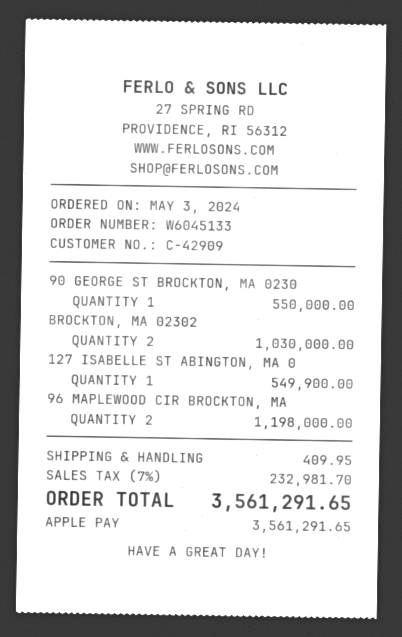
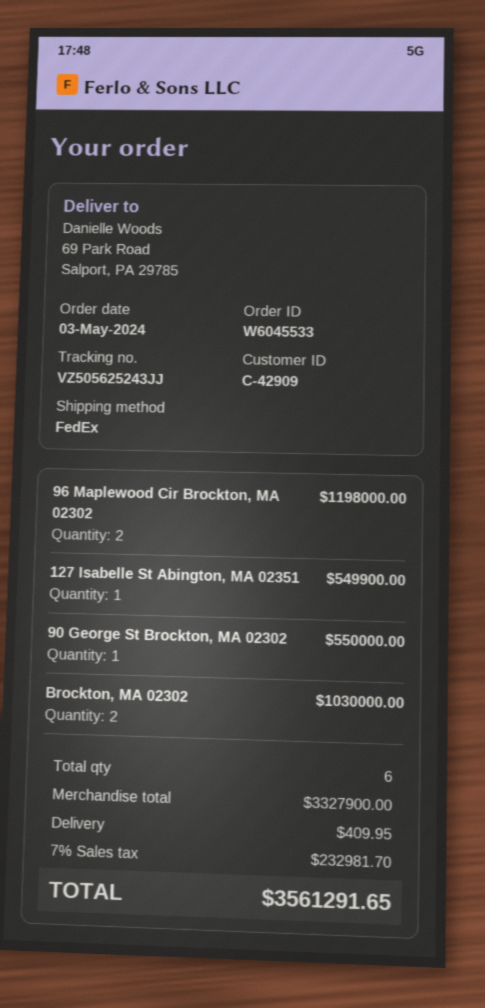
order number: W6045133 -> W6045533

